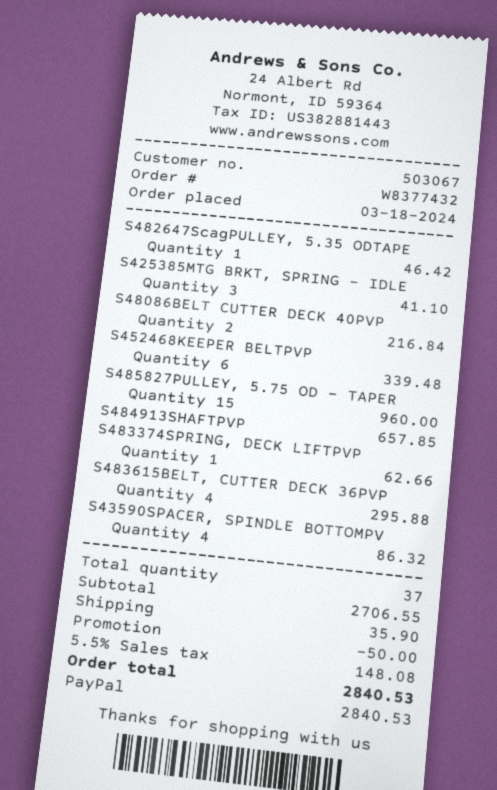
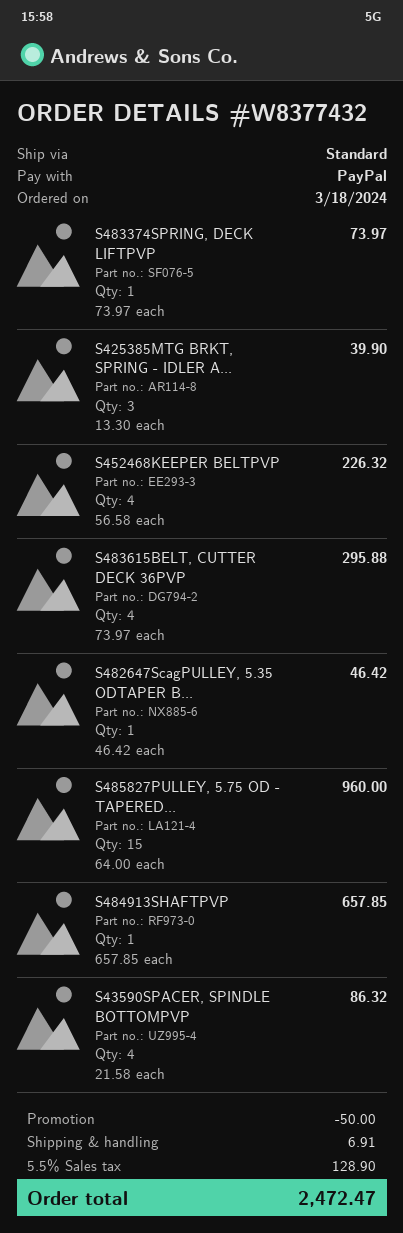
S425385MTG BRKT, SPRING - IDLE: 3 for 41.10 -> 3 for 39.90
S48086BELT CUTTER DECK 40PVP: 2 for 216.84 -> none
S452468KEEPER BELTPVP: 6 for 339.48 -> 4 for 226.32
S483374SPRING, DECK LIFTPVP: 1 for 62.66 -> 1 for 73.97
shipping: 35.90 -> 6.91
tax: 5.5% = 148.08 -> 5.5% = 128.90
total: 2840.53 -> 2472.47

